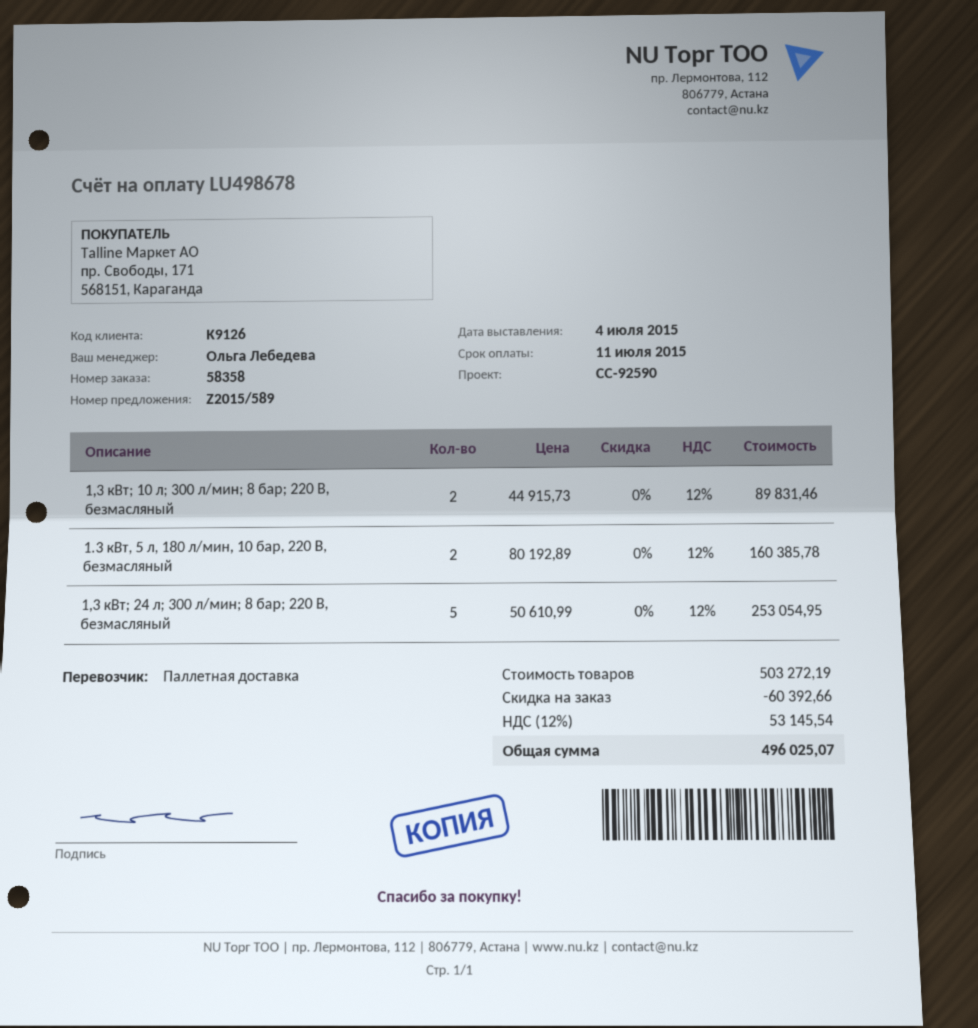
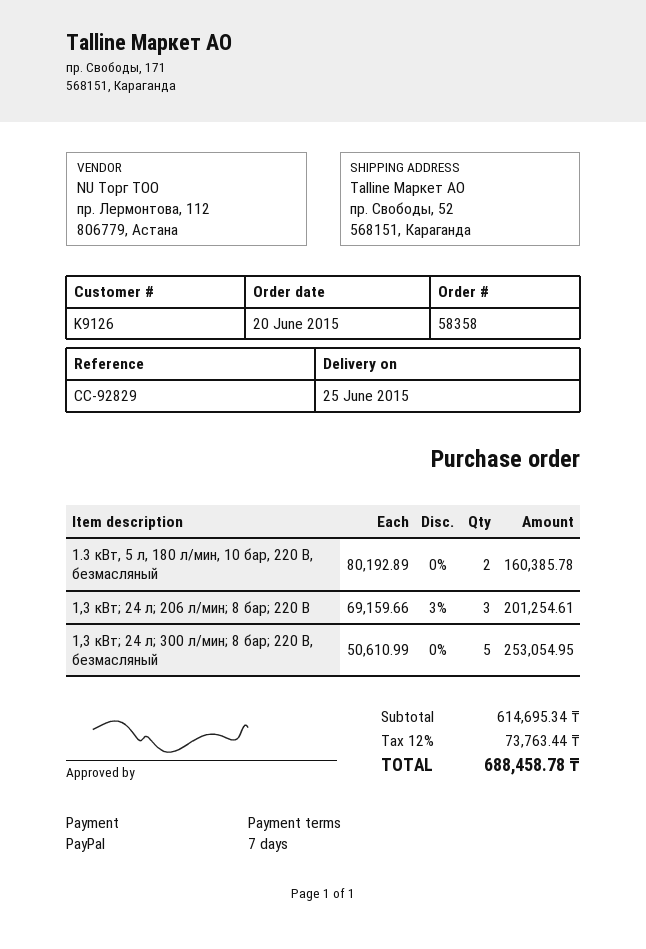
reference: CC-92590 -> CC-92829
1,3 кВт; 10 л; 300 л/мин; 8 бар; 220 В, безмасляный: 2 x 44915.73 = 89831.46 -> none
1,3 кВт; 24 л; 206 л/мин; 8 бар; 220 В: none -> 3 x 69159.66 - 3% = 201254.61
subtotal: 503272.19 -> 614695.34
discount: 60392.66 -> none
tax: 12% = 53145.54 -> 12% = 73763.44
total: 496025.07 -> 688458.78

